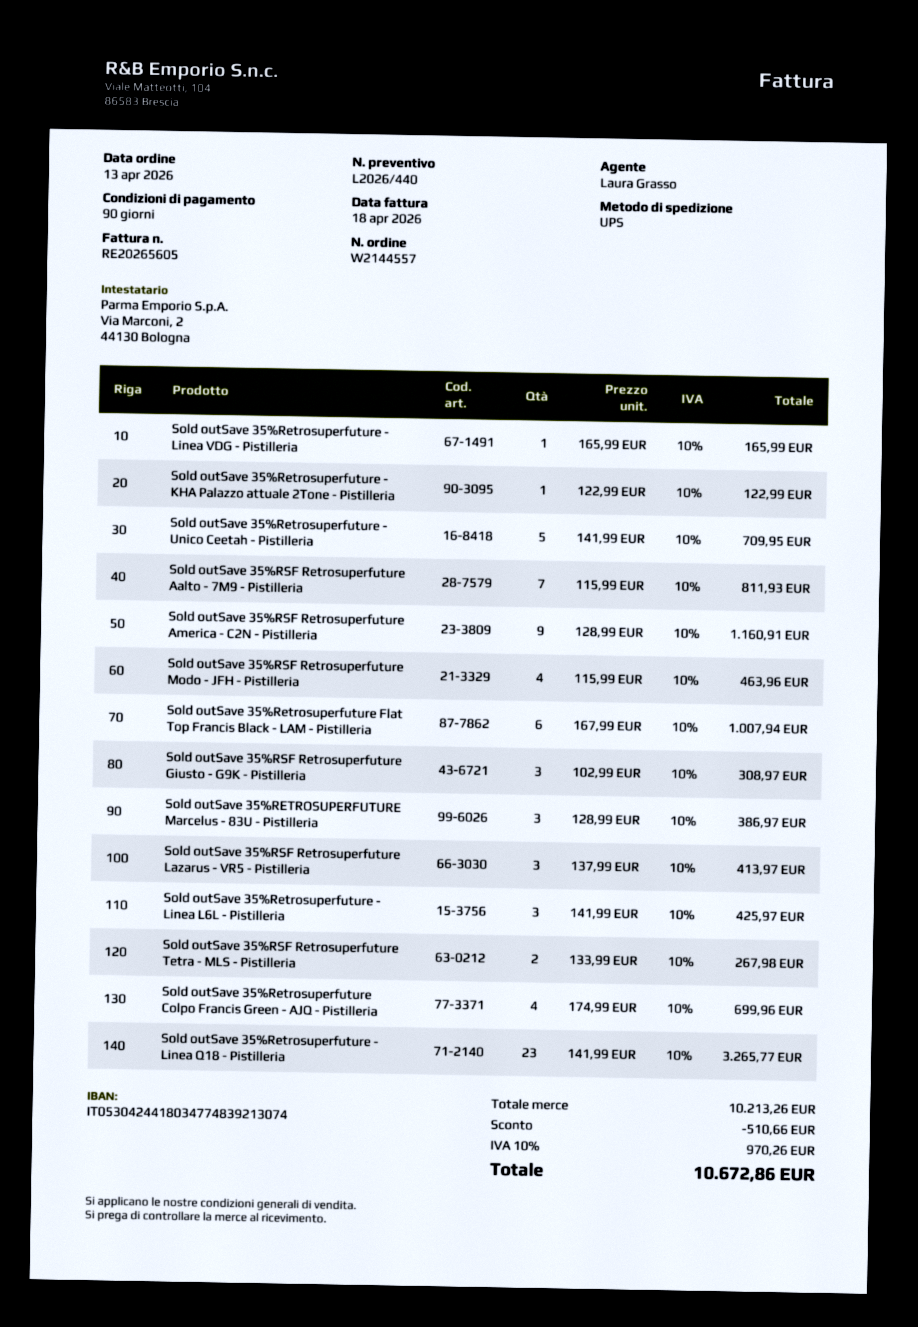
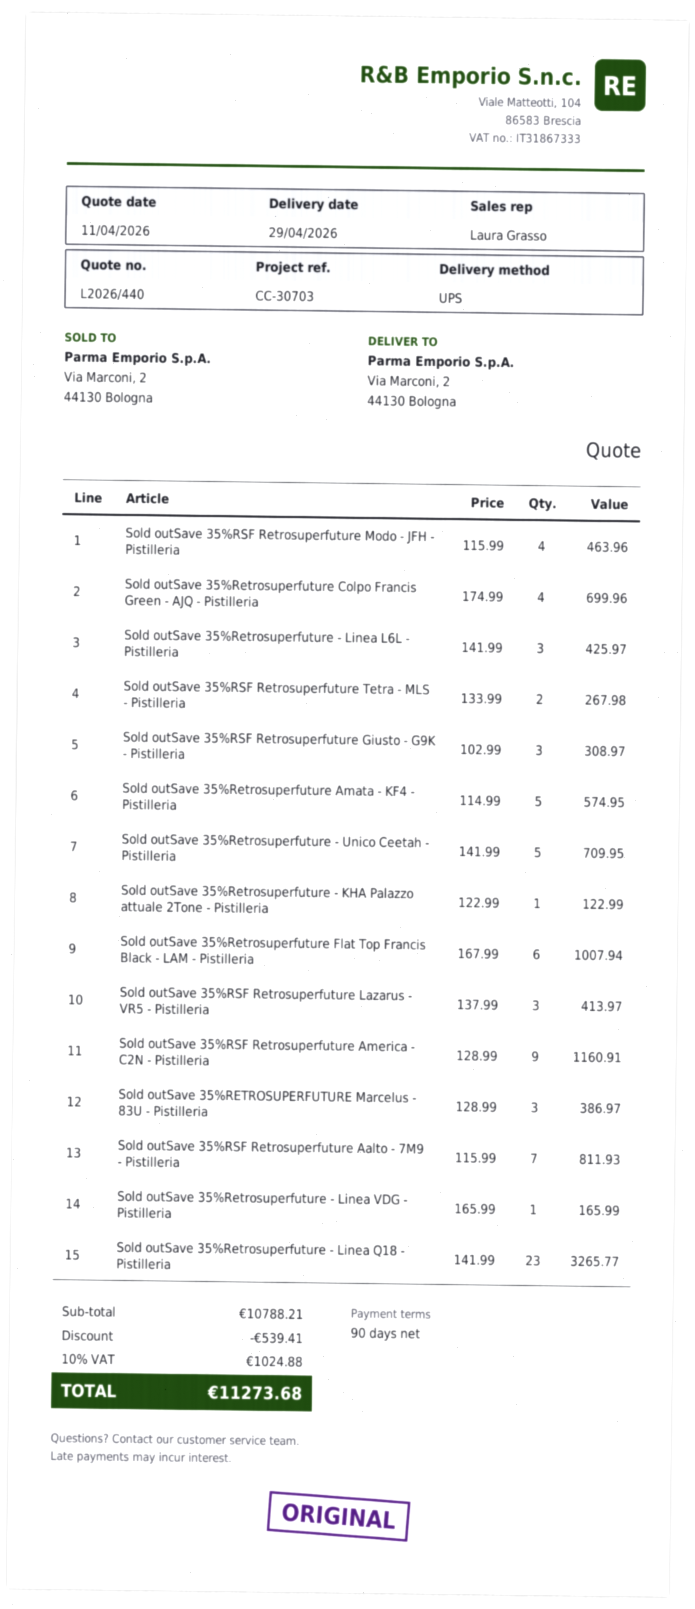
Sold outSave 35%Retrosuperfuture Amata - KF4 - Pistilleria: none -> 5 x 114.99 = 574.95
subtotal: 10213.26 -> 10788.21
discount: 510.66 -> 539.41
tax: 10% = 970.26 -> 10% = 1024.88
total: 10672.86 -> 11273.68

